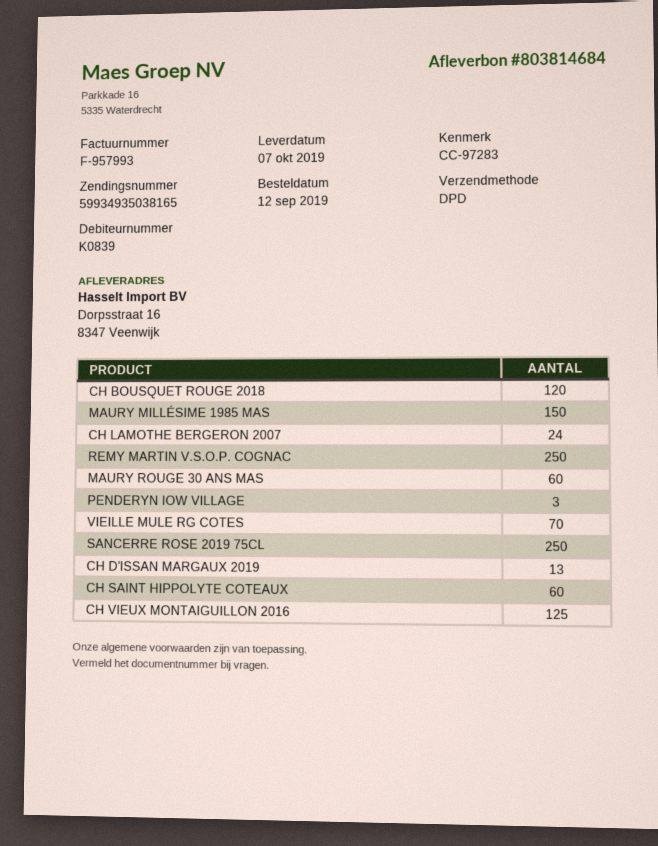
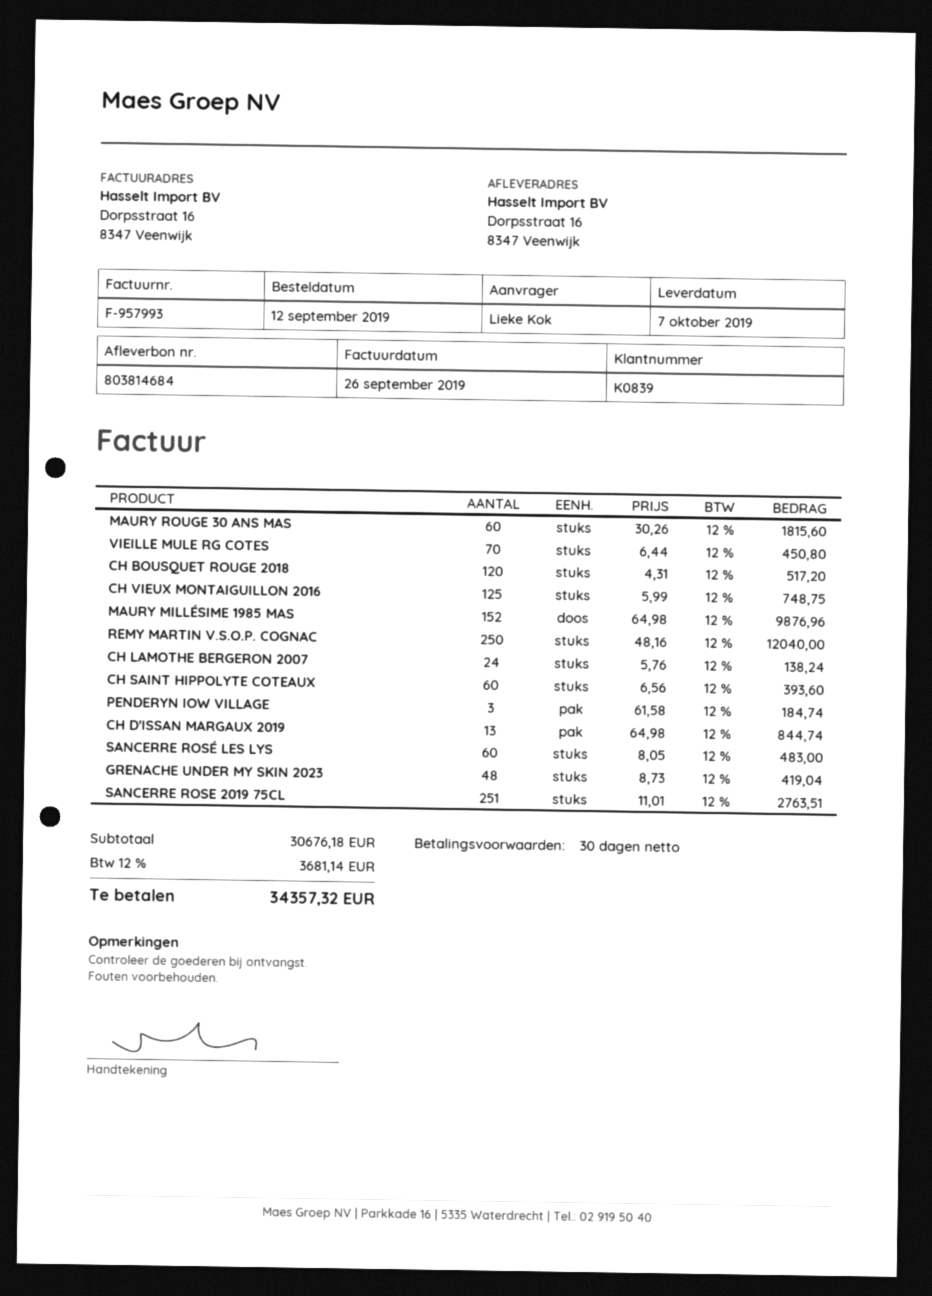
MAURY MILLÉSIME 1985 MAS: 150 -> 152
SANCERRE ROSE 2019 75CL: 250 -> 251
SANCERRE ROSÉ LES LYS: none -> 60
GRENACHE UNDER MY SKIN 2023: none -> 48

